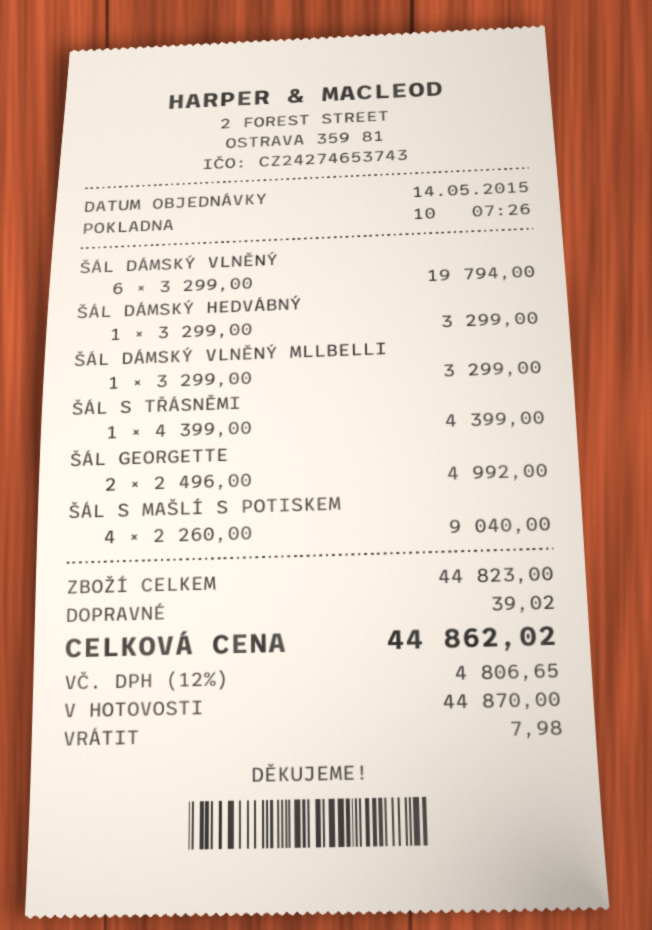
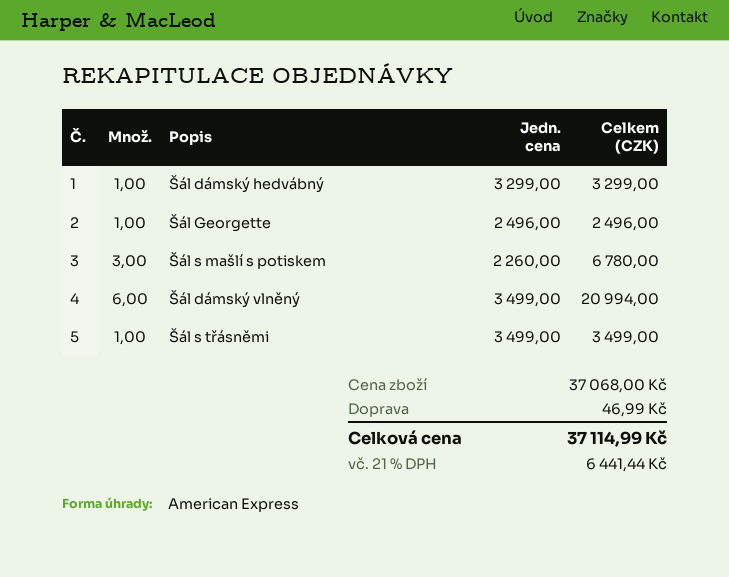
payment method: cash -> American Express
ŠÁL DÁMSKÝ VLNĚNÝ: 6 x 3299.00 = 19794.00 -> 6 x 3499.00 = 20994.00
ŠÁL DÁMSKÝ VLNĚNÝ MLLBELLI: 1 x 3299.00 = 3299.00 -> none
ŠÁL S TŘÁSNĚMI: 1 x 4399.00 = 4399.00 -> 1 x 3499.00 = 3499.00
ŠÁL GEORGETTE: 2 x 2496.00 = 4992.00 -> 1 x 2496.00 = 2496.00
ŠÁL S MAŠLÍ S POTISKEM: 4 x 2260.00 = 9040.00 -> 3 x 2260.00 = 6780.00
subtotal: 44823.00 -> 37068.00
shipping: 39.02 -> 46.99
tax: 12% = 4806.65 -> 21% = 6441.44
total: 44862.02 -> 37114.99

